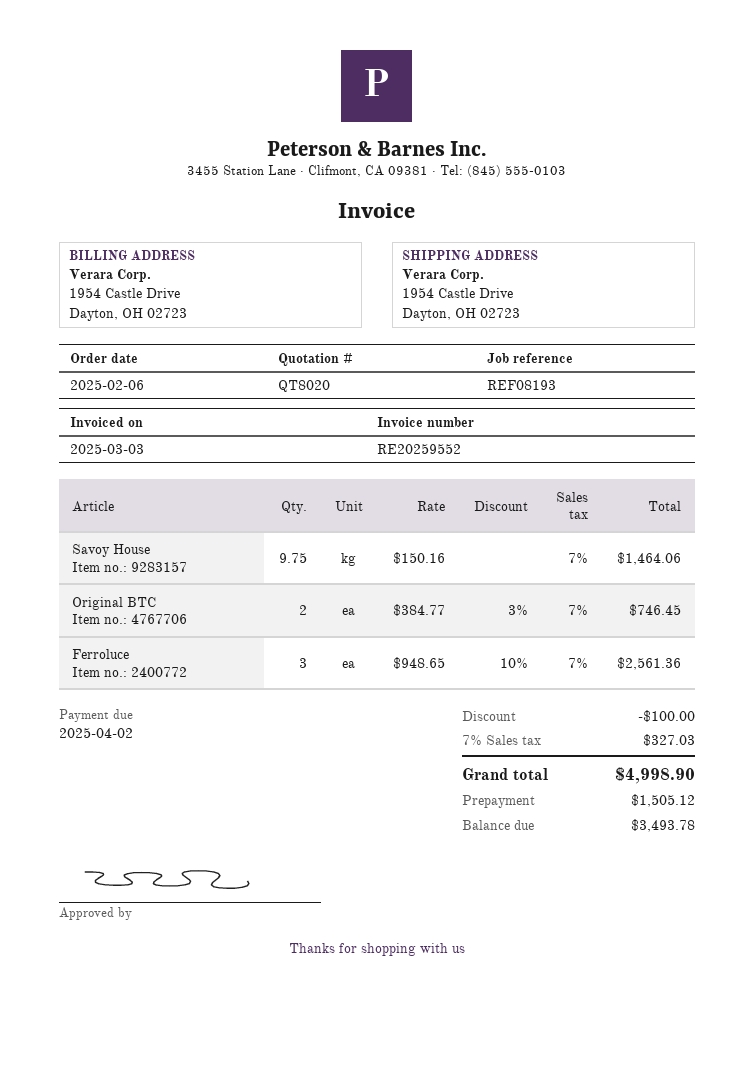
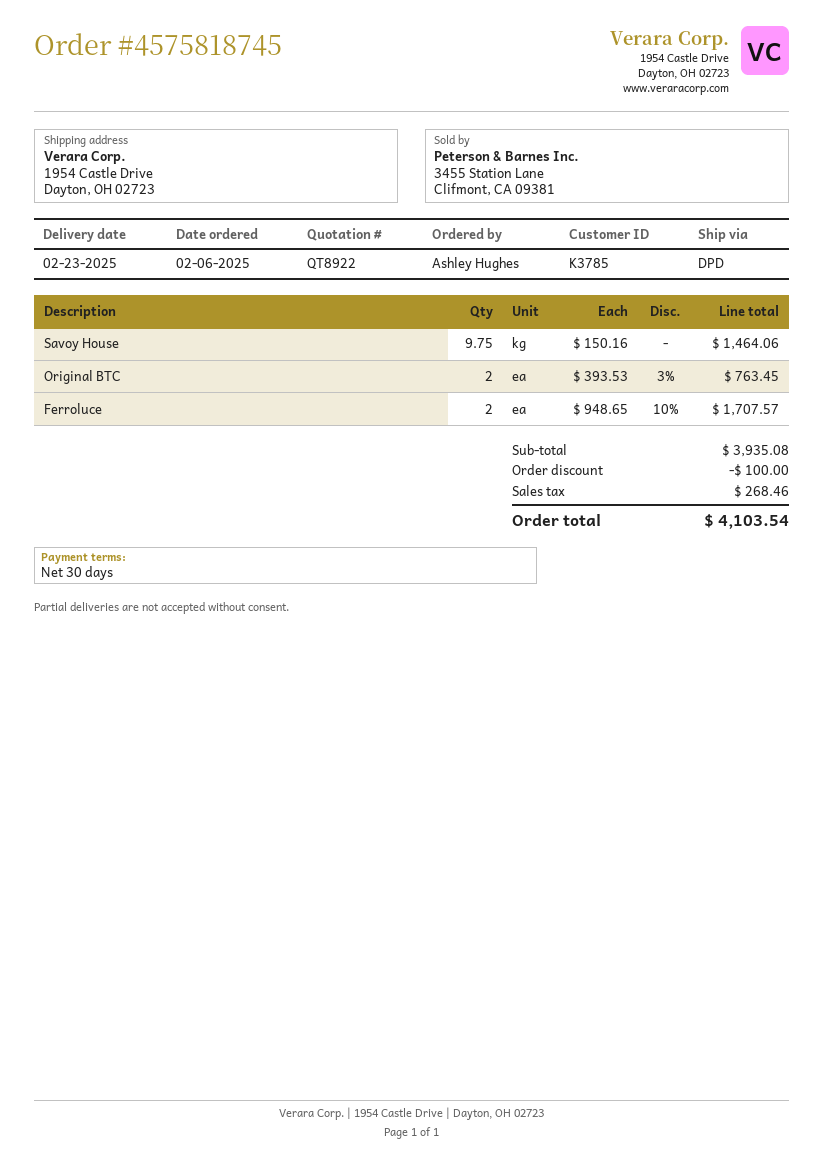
quote number: QT8020 -> QT8922
Original BTC: 2 x 384.77 - 3% = 746.45 -> 2 x 393.53 - 3% = 763.45
Ferroluce: 3 x 948.65 - 10% = 2561.36 -> 2 x 948.65 - 10% = 1707.57
tax: 327.03 -> 268.46
total: 4998.90 -> 4103.54

